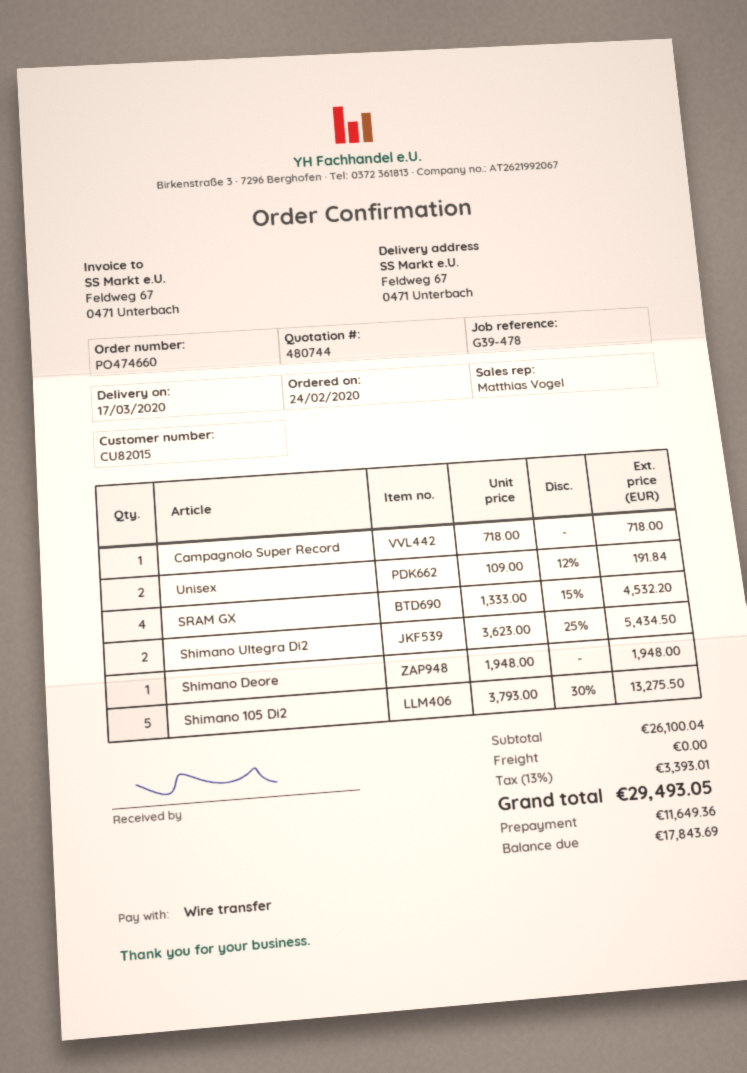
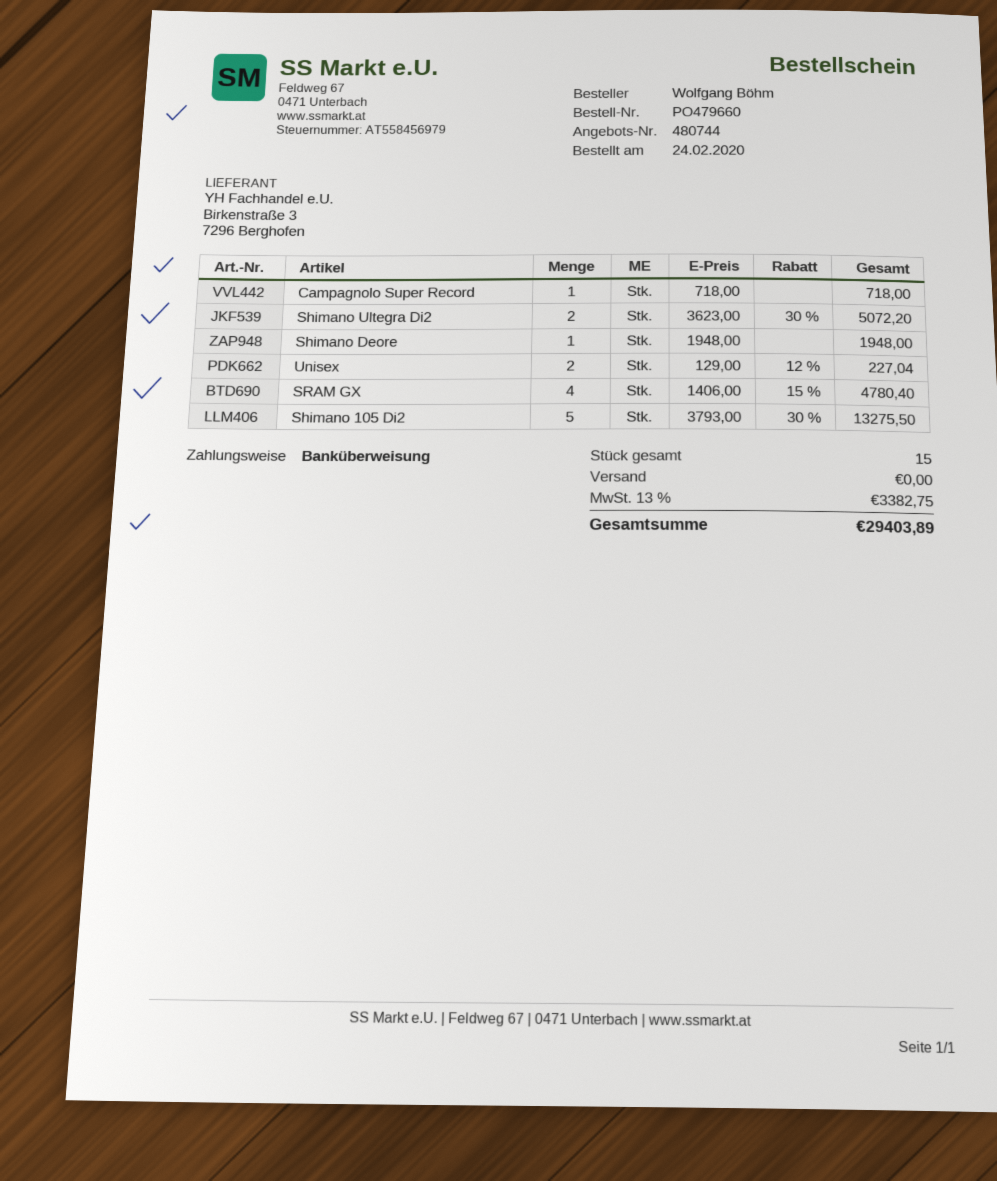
order number: PO474660 -> PO479660
Unisex: 2 x 109.00 - 12% = 191.84 -> 2 x 129.00 - 12% = 227.04
SRAM GX: 4 x 1333.00 - 15% = 4532.20 -> 4 x 1406.00 - 15% = 4780.40
Shimano Ultegra Di2: 2 x 3623.00 - 25% = 5434.50 -> 2 x 3623.00 - 30% = 5072.20
tax: 13% = 3393.01 -> 13% = 3382.75
total: 29493.05 -> 29403.89

